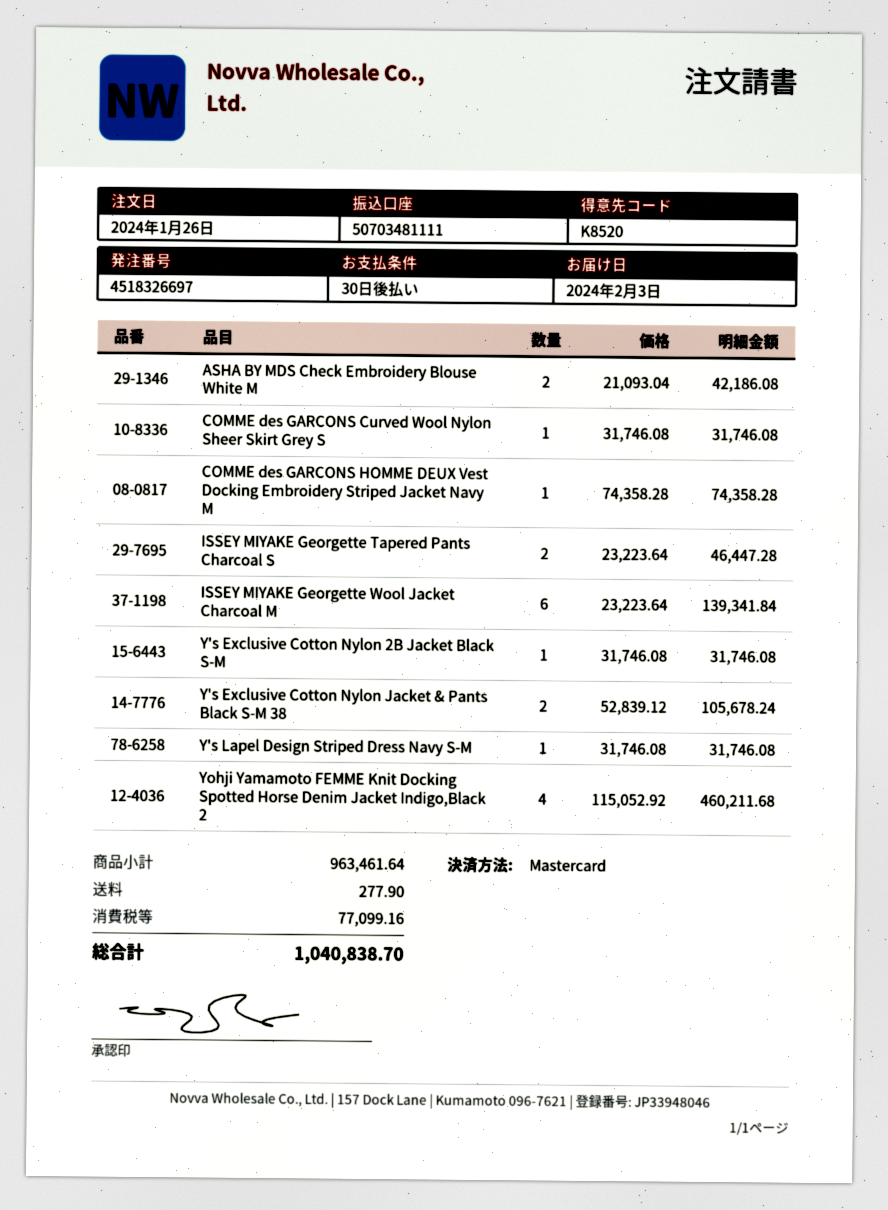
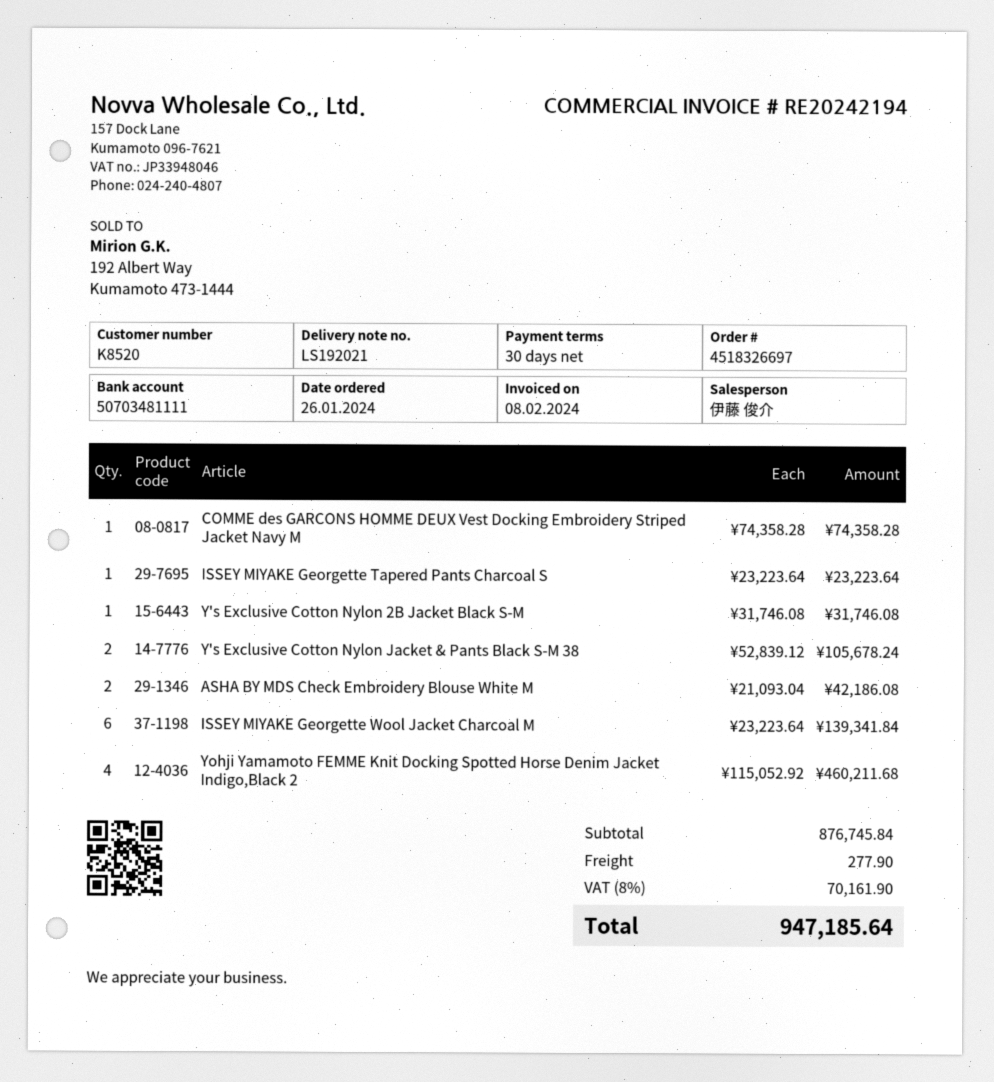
COMME des GARCONS Curved Wool Nylon Sheer Skirt Grey S: 1 x 31746.08 = 31746.08 -> none
ISSEY MIYAKE Georgette Tapered Pants Charcoal S: 2 x 23223.64 = 46447.28 -> 1 x 23223.64 = 23223.64
Y's Lapel Design Striped Dress Navy S-M: 1 x 31746.08 = 31746.08 -> none
subtotal: 963461.64 -> 876745.84
tax: 77099.16 -> 70161.90
total: 1040838.70 -> 947185.64

